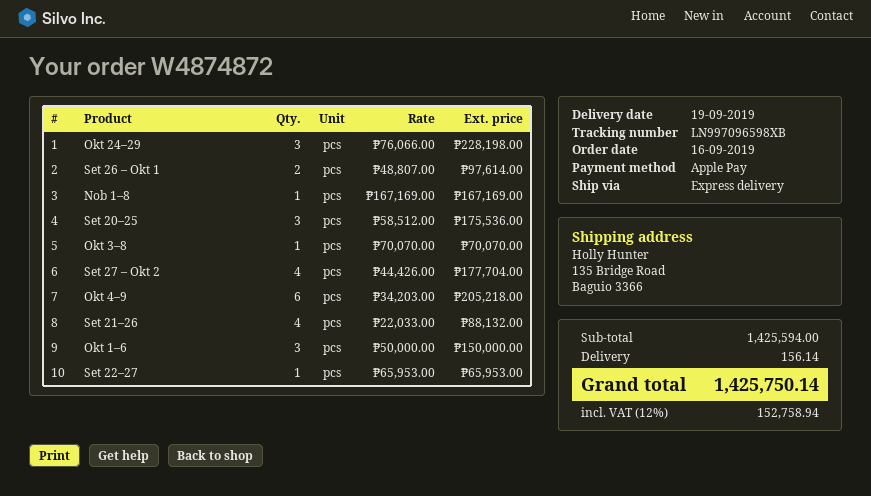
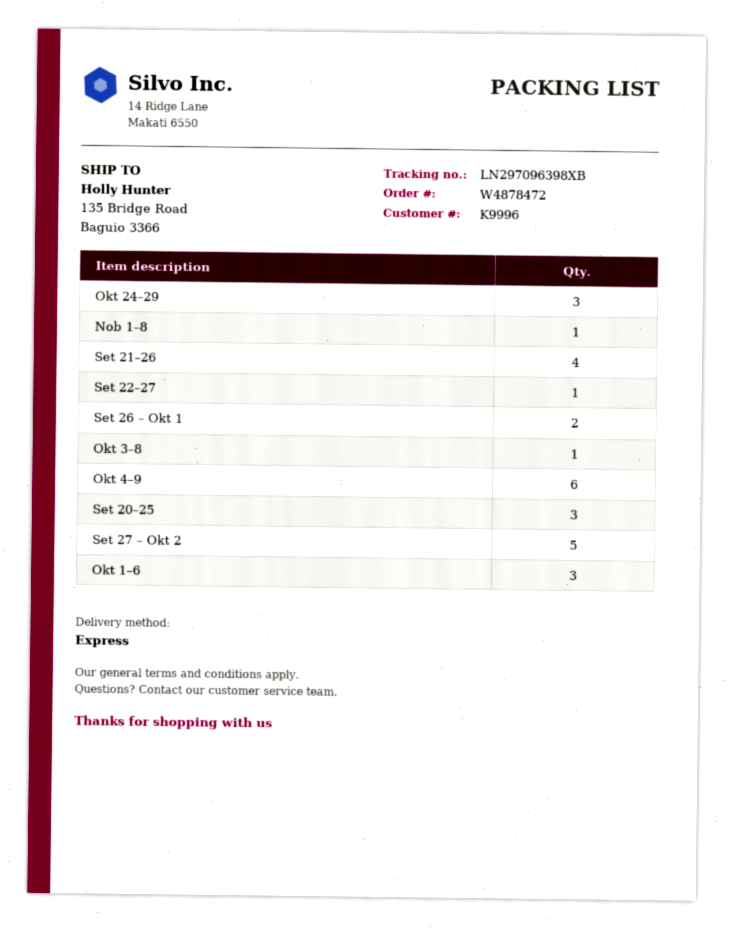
order number: W4874872 -> W4878472
tracking number: LN997096598XB -> LN297096398XB
Set 27 – Okt 2: 4 -> 5

